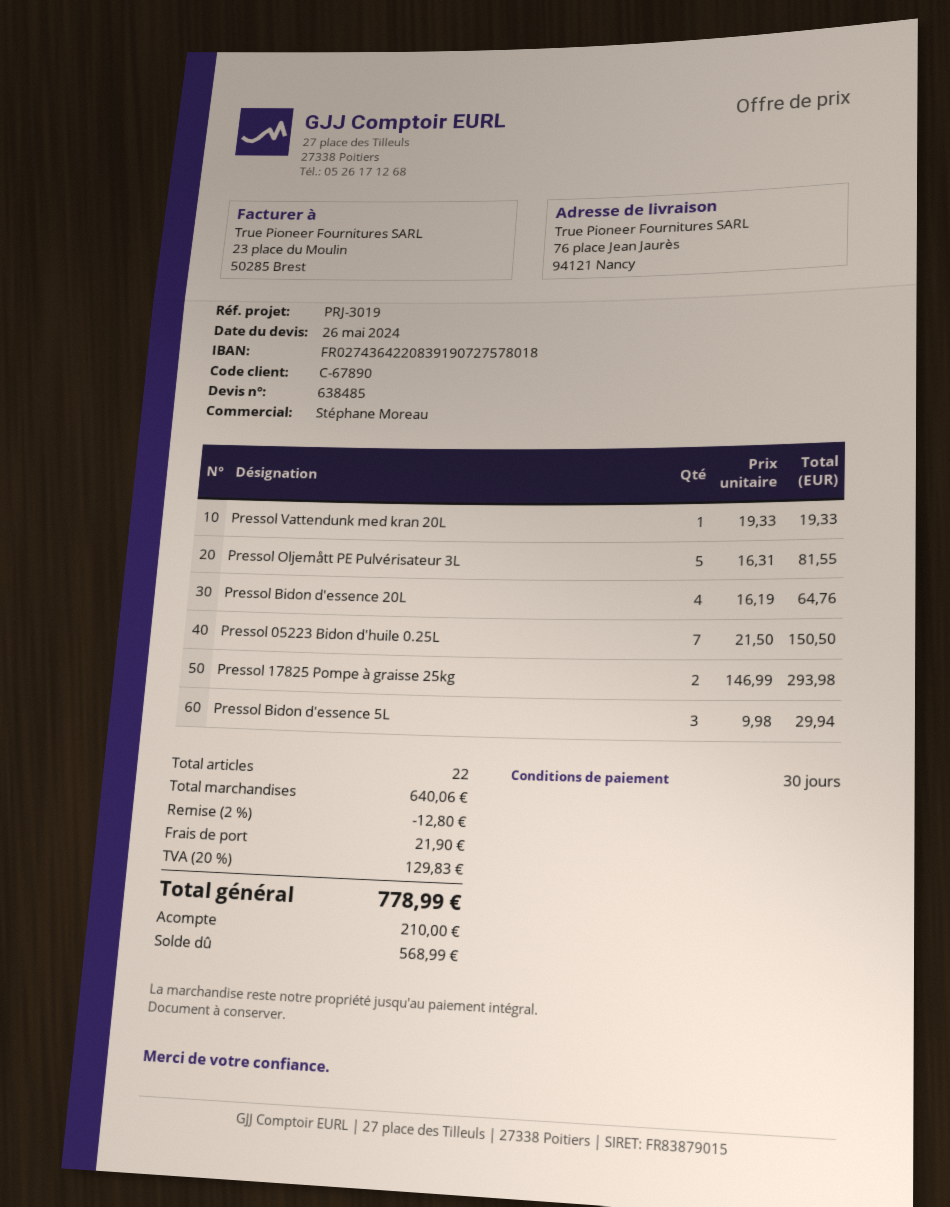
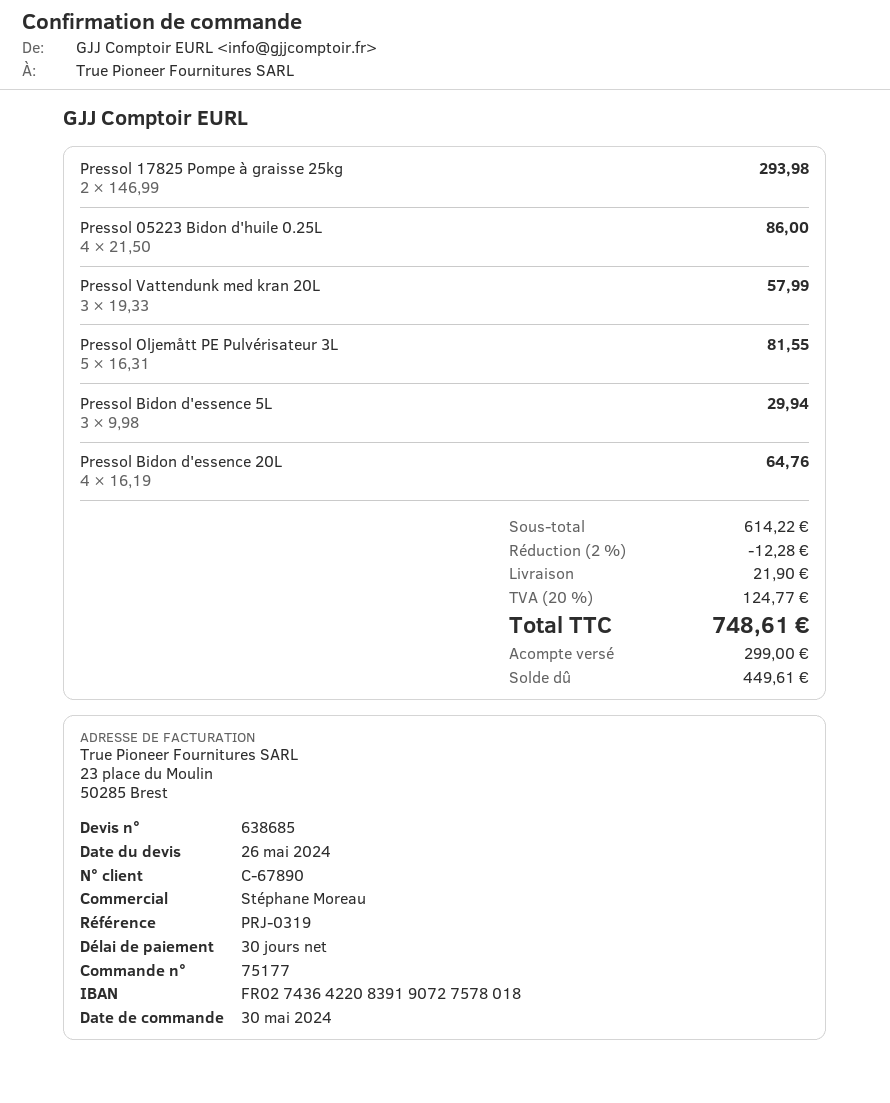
quote number: 638485 -> 638685
reference: PRJ-3019 -> PRJ-0319
Pressol Vattendunk med kran 20L: 1 x 19.33 = 19.33 -> 3 x 19.33 = 57.99
Pressol 05223 Bidon d'huile 0.25L: 7 x 21.50 = 150.50 -> 4 x 21.50 = 86.00
subtotal: 640.06 -> 614.22
discount: 2% = 12.80 -> 2% = 12.28
tax: 20% = 129.83 -> 20% = 124.77
total: 778.99 -> 748.61
deposit: 210.00 -> 299.00
balance: 568.99 -> 449.61

